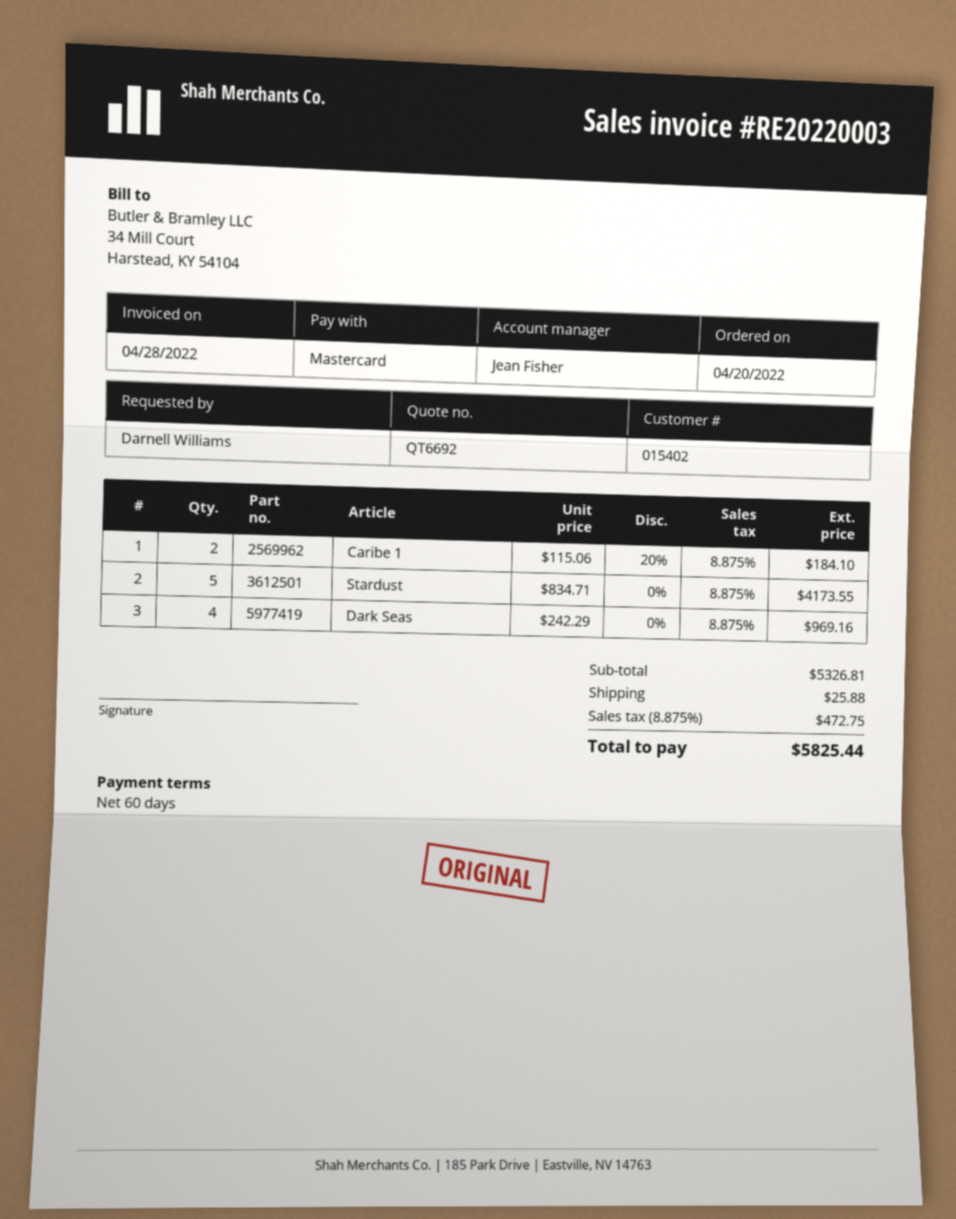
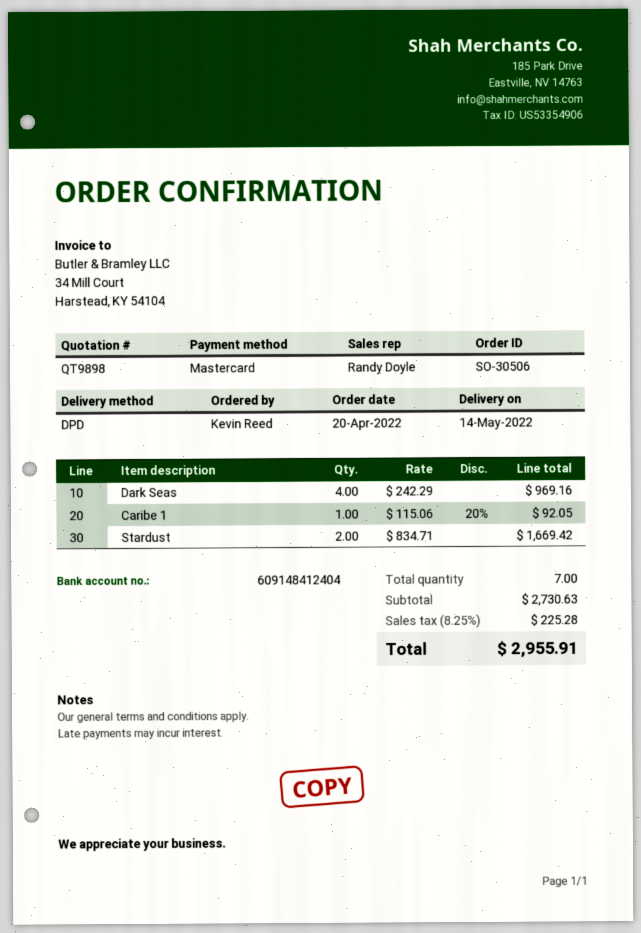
quote number: QT6692 -> QT9898
ordered by: Darnell Williams -> Kevin Reed
sales rep: Jean Fisher -> Randy Doyle
Caribe 1: 2 x 115.06 - 20% = 184.10 -> 1 x 115.06 - 20% = 92.05
Stardust: 5 x 834.71 = 4173.55 -> 2 x 834.71 = 1669.42
subtotal: 5326.81 -> 2730.63
shipping: 25.88 -> none
tax: 8.875% = 472.75 -> 8.25% = 225.28
total: 5825.44 -> 2955.91

